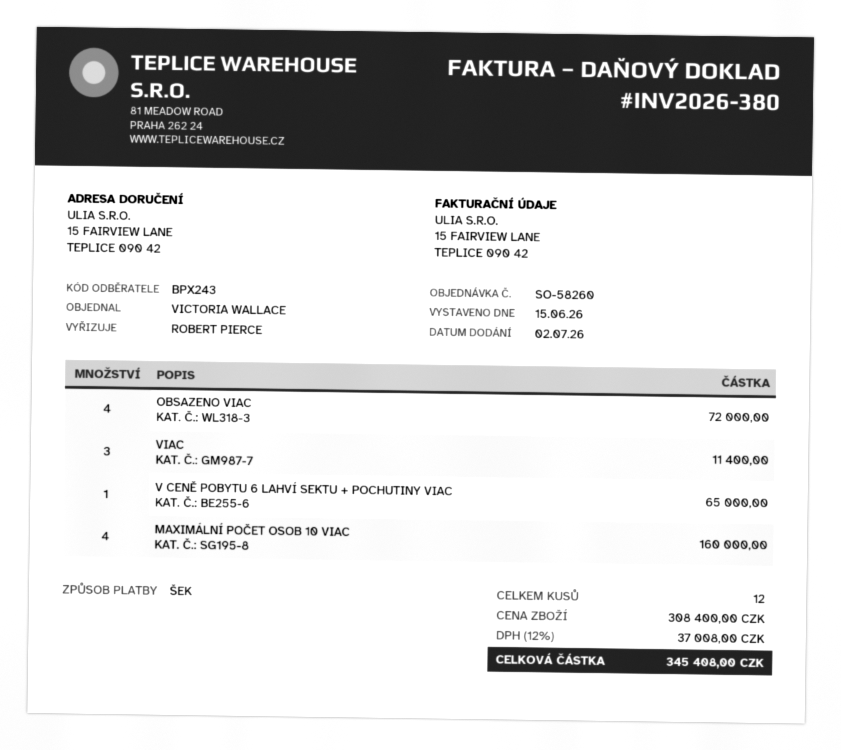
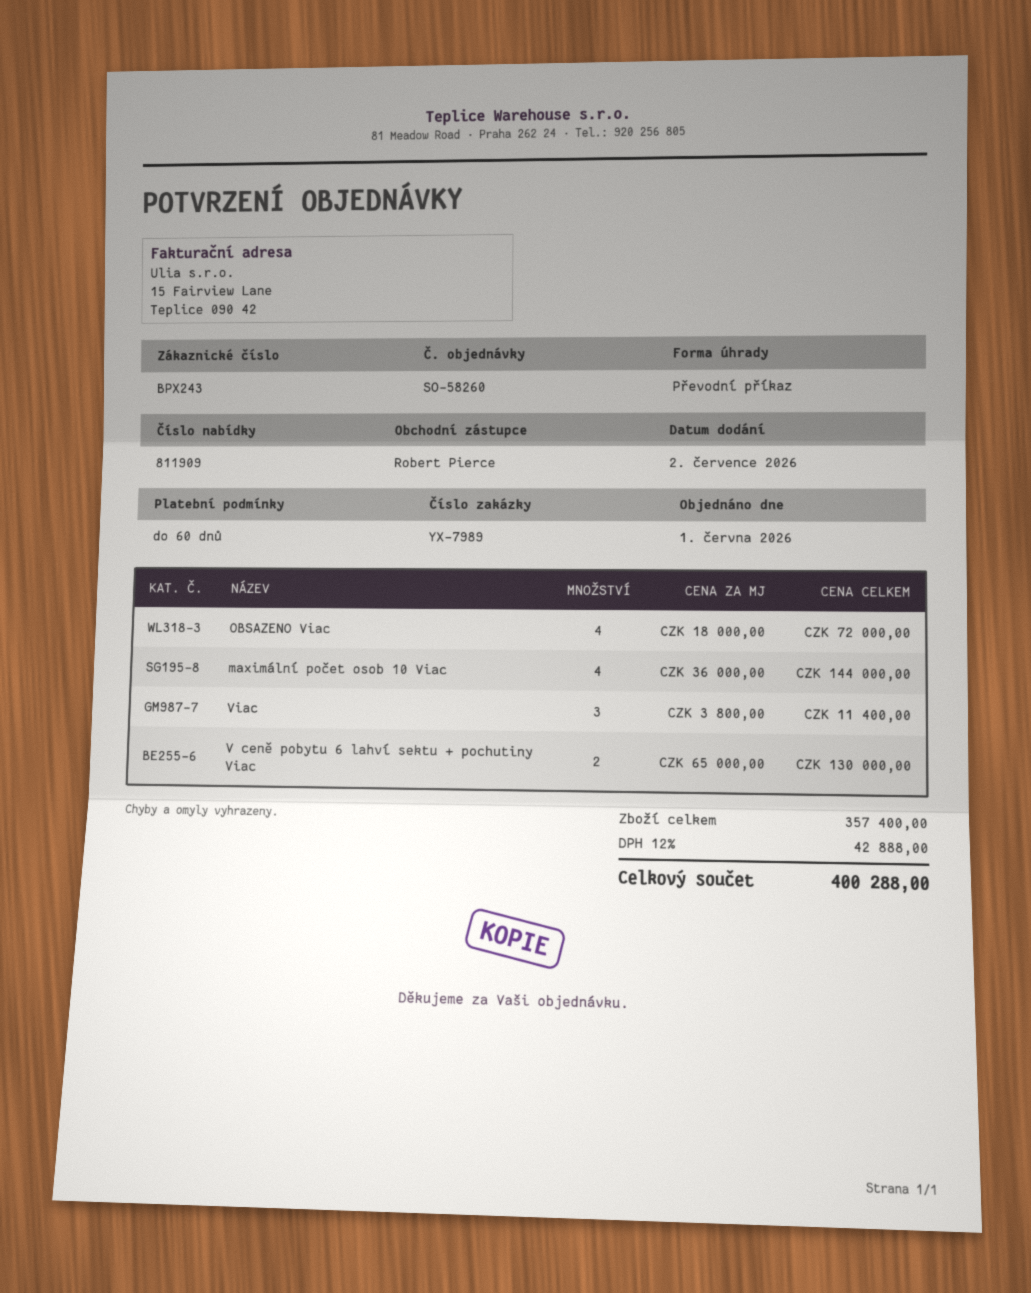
payment method: cheque -> bank transfer
V CENĚ POBYTU 6 LAHVÍ SEKTU + POCHUTINY VIAC: 1 for 65000.00 -> 2 for 130000.00
MAXIMÁLNÍ POČET OSOB 10 VIAC: 4 for 160000.00 -> 4 for 144000.00
subtotal: 308400.00 -> 357400.00
tax: 12% = 37008.00 -> 12% = 42888.00
total: 345408.00 -> 400288.00

